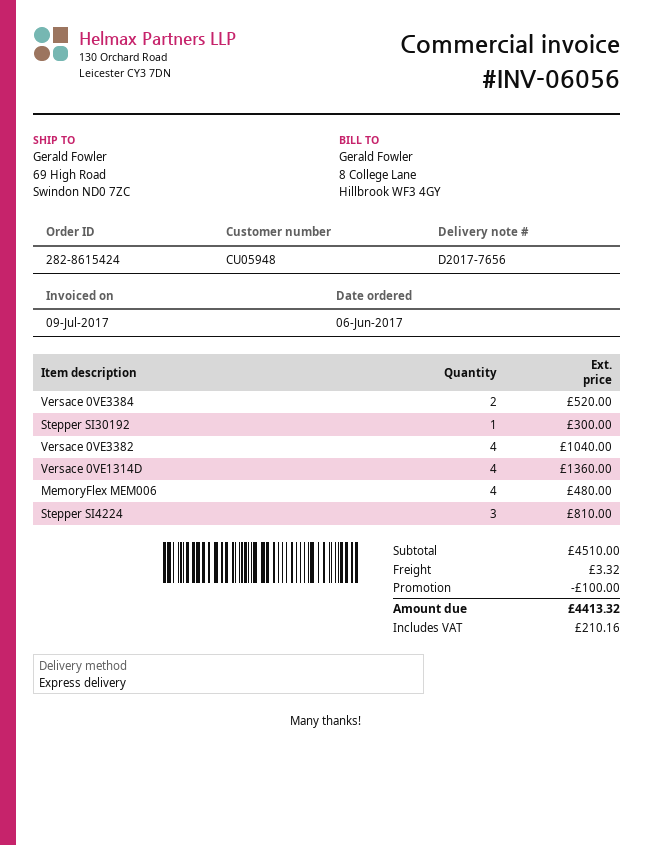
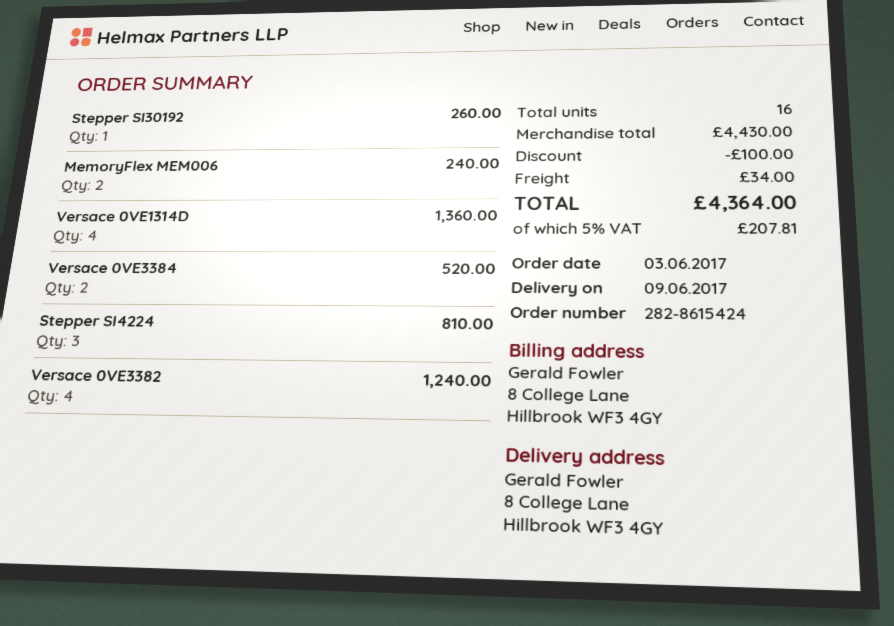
order date: 2017-06-06 -> 2017-06-03
ship to: 69 High Road, Swindon ND0 7ZC -> 8 College Lane, Hillbrook WF3 4GY
Stepper SI30192: 1 for 300.00 -> 1 for 260.00
Versace 0VE3382: 4 for 1040.00 -> 4 for 1240.00
MemoryFlex MEM006: 4 for 480.00 -> 2 for 240.00
subtotal: 4510.00 -> 4430.00
shipping: 3.32 -> 34.00
tax: 210.16 -> 207.81
total: 4413.32 -> 4364.00

